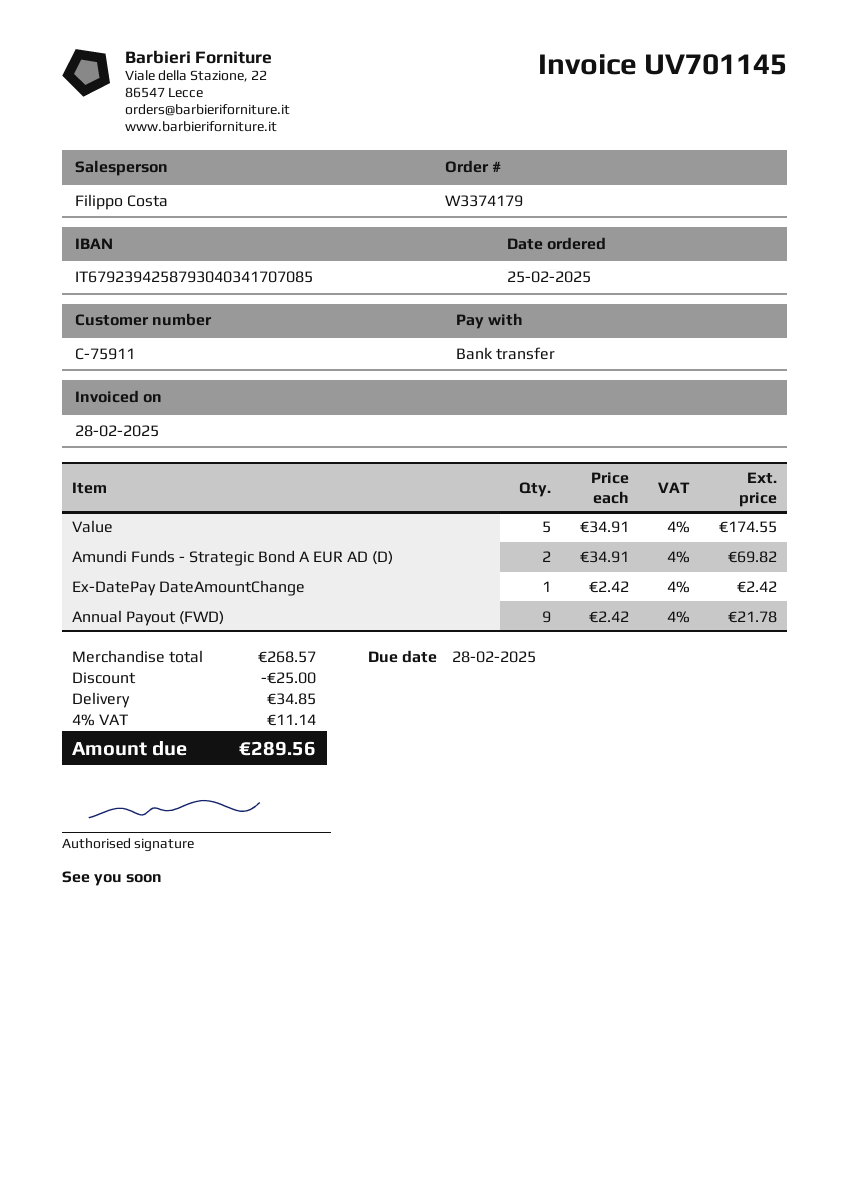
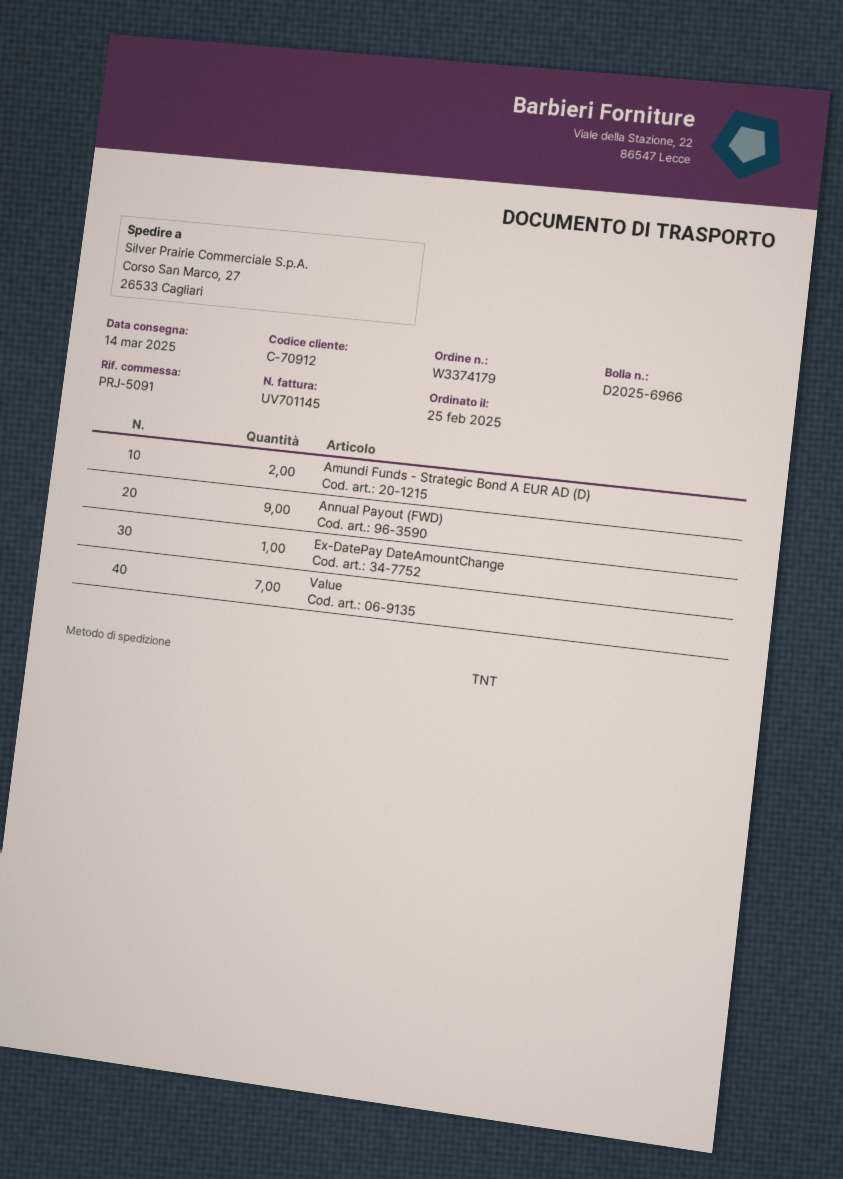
customer number: C-75911 -> C-70912
Value: 5 -> 7

